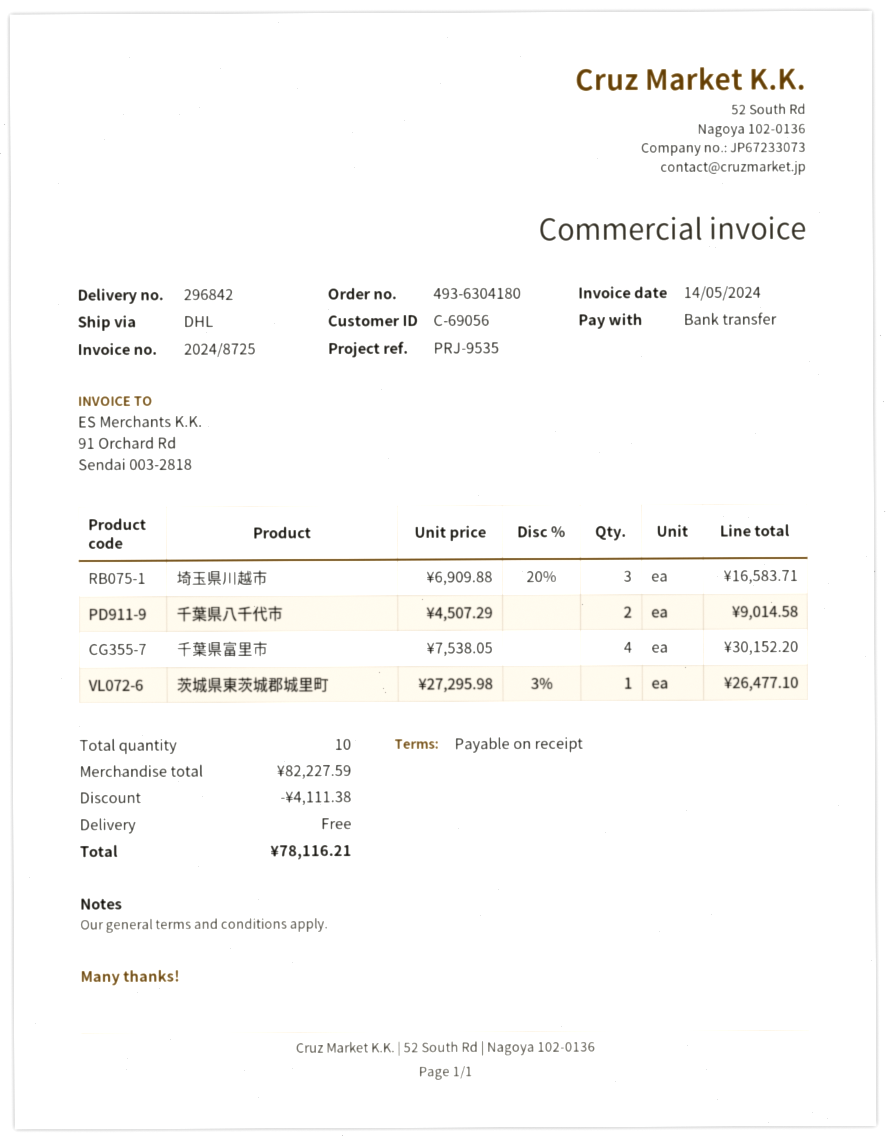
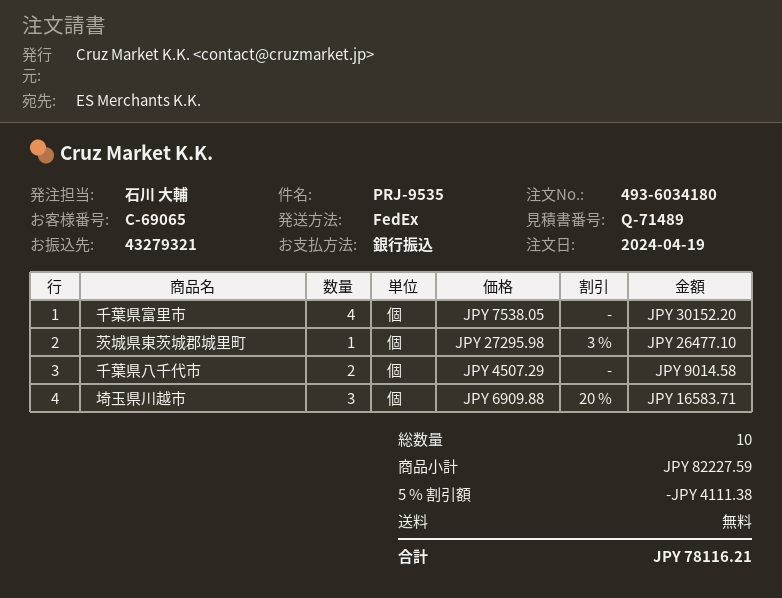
order number: 493-6304180 -> 493-6034180
customer number: C-69056 -> C-69065
shipping method: DHL -> FedEx

